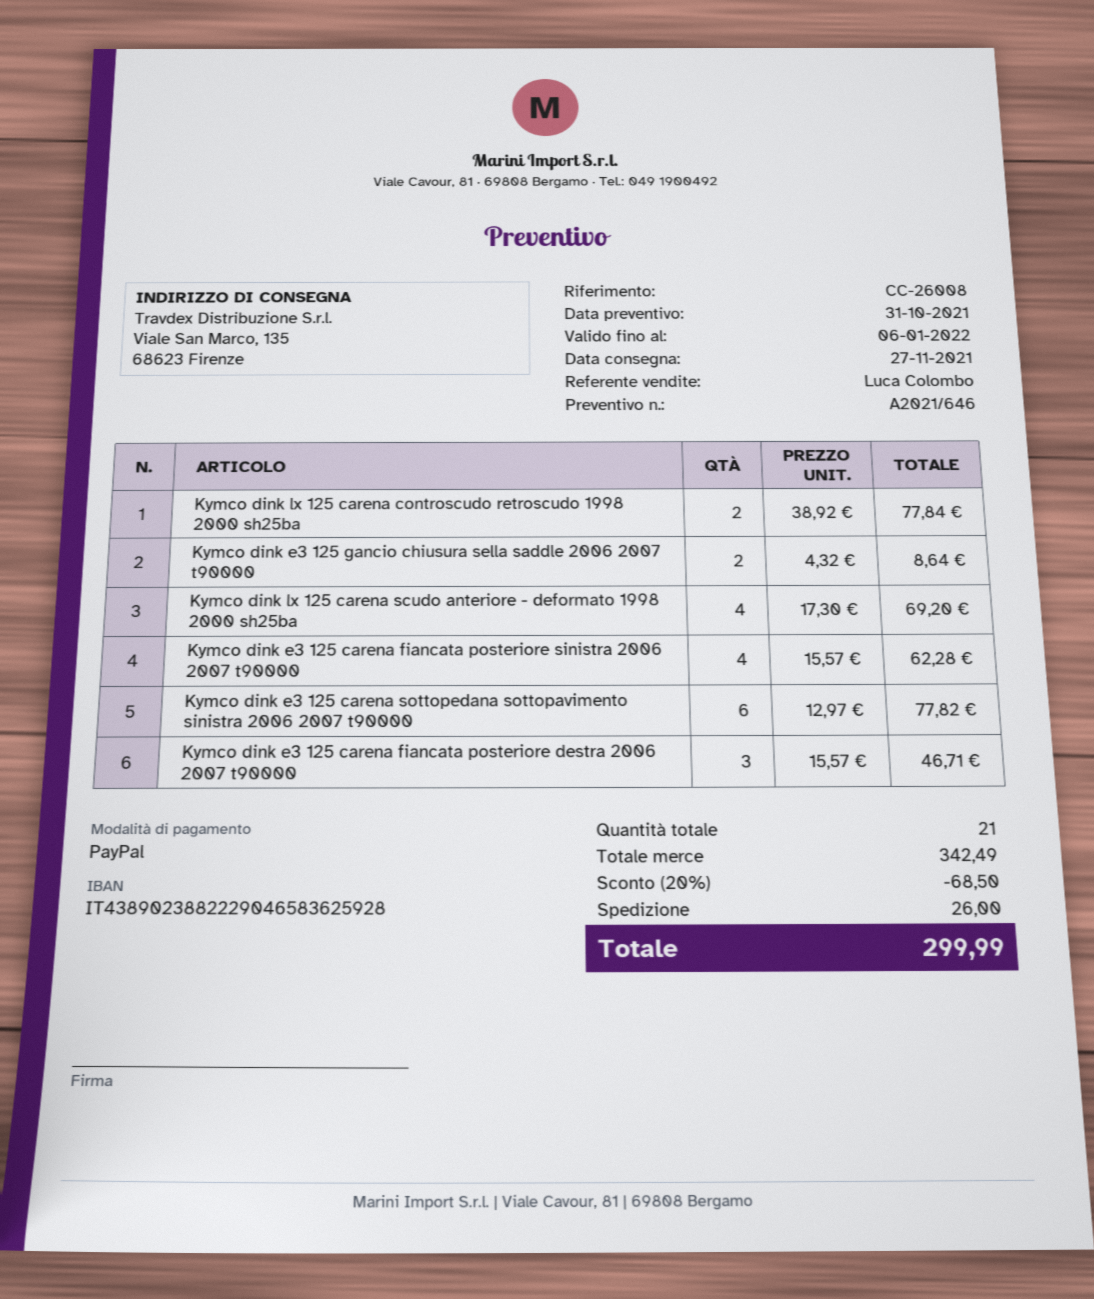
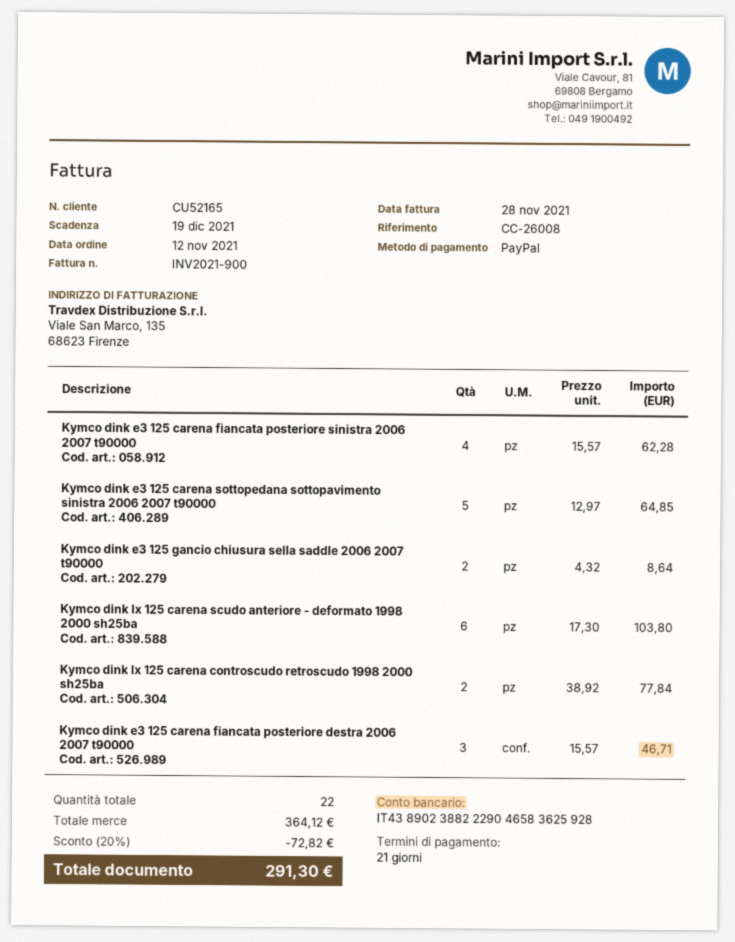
Kymco dink lx 125 carena scudo anteriore - deformato 1998 2000 sh25ba: 4 x 17.30 = 69.20 -> 6 x 17.30 = 103.80
Kymco dink e3 125 carena sottopedana sottopavimento sinistra 2006 2007 t90000: 6 x 12.97 = 77.82 -> 5 x 12.97 = 64.85
total quantity: 21 -> 22
subtotal: 342.49 -> 364.12
discount: 20% = 68.50 -> 20% = 72.82
shipping: 26.00 -> none
total: 299.99 -> 291.30

